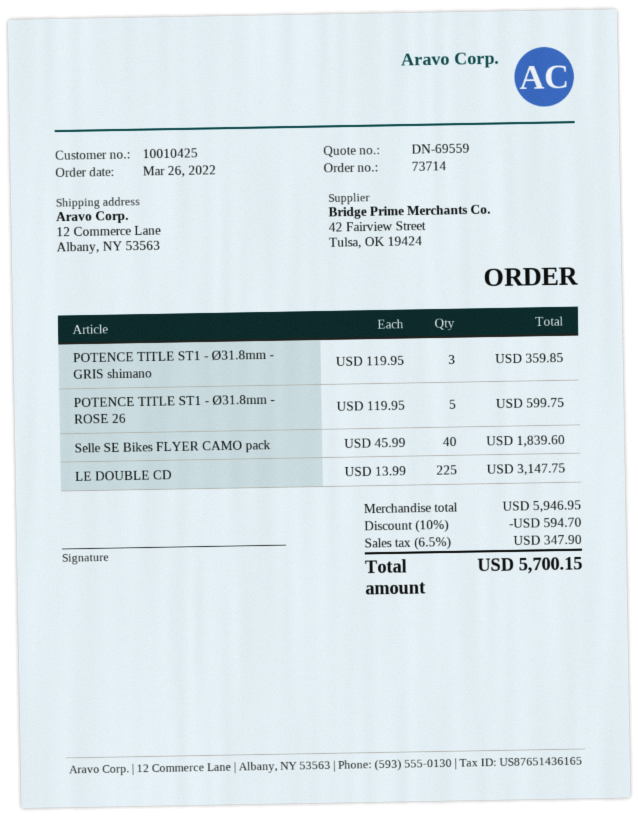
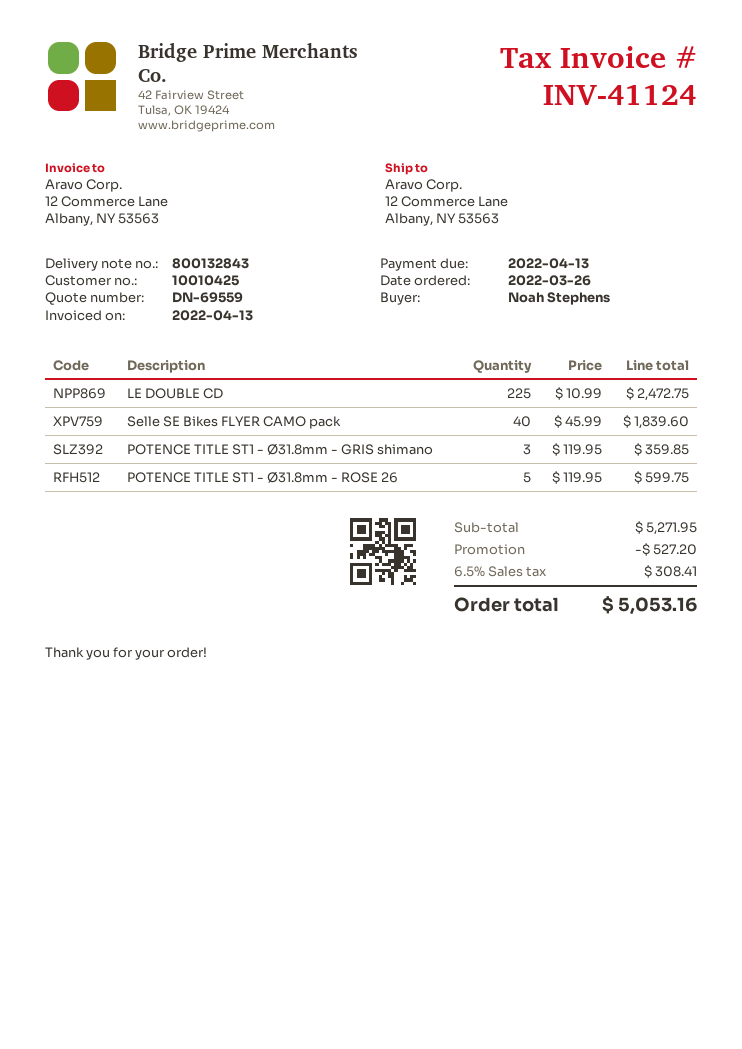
LE DOUBLE CD: 225 x 13.99 = 3147.75 -> 225 x 10.99 = 2472.75
subtotal: 5946.95 -> 5271.95
discount: 594.70 -> 527.20
tax: 6.5% = 347.90 -> 6.5% = 308.41
total: 5700.15 -> 5053.16

